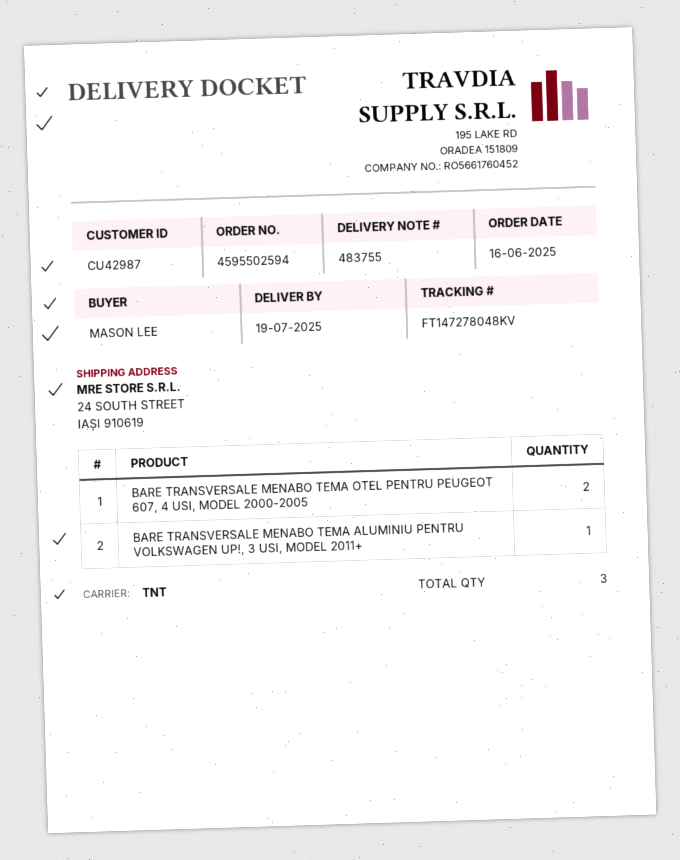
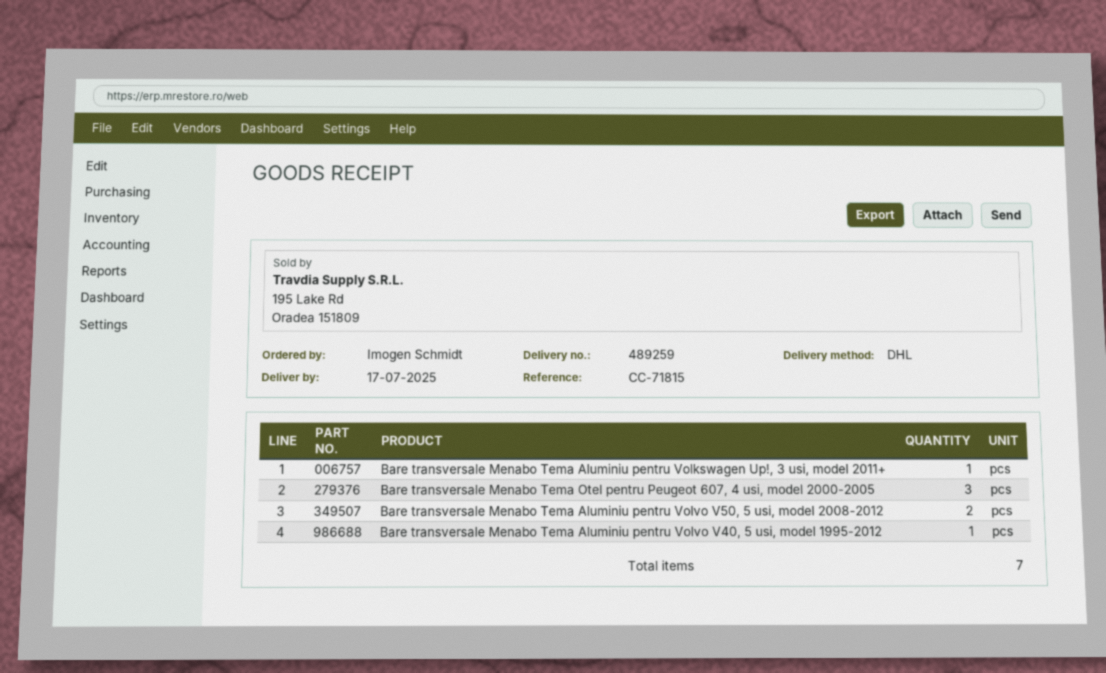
delivery note number: 483755 -> 489259
delivery date: 2025-07-19 -> 2025-07-17
ordered by: MASON LEE -> Imogen Schmidt
shipping method: TNT -> DHL
BARE TRANSVERSALE MENABO TEMA OTEL PENTRU PEUGEOT 607, 4 USI, MODEL 2000-2005: 2 -> 3
Bare transversale Menabo Tema Aluminiu pentru Volvo V50, 5 usi, model 2008-2012: none -> 2
Bare transversale Menabo Tema Aluminiu pentru Volvo V40, 5 usi, model 1995-2012: none -> 1
total quantity: 3 -> 7

